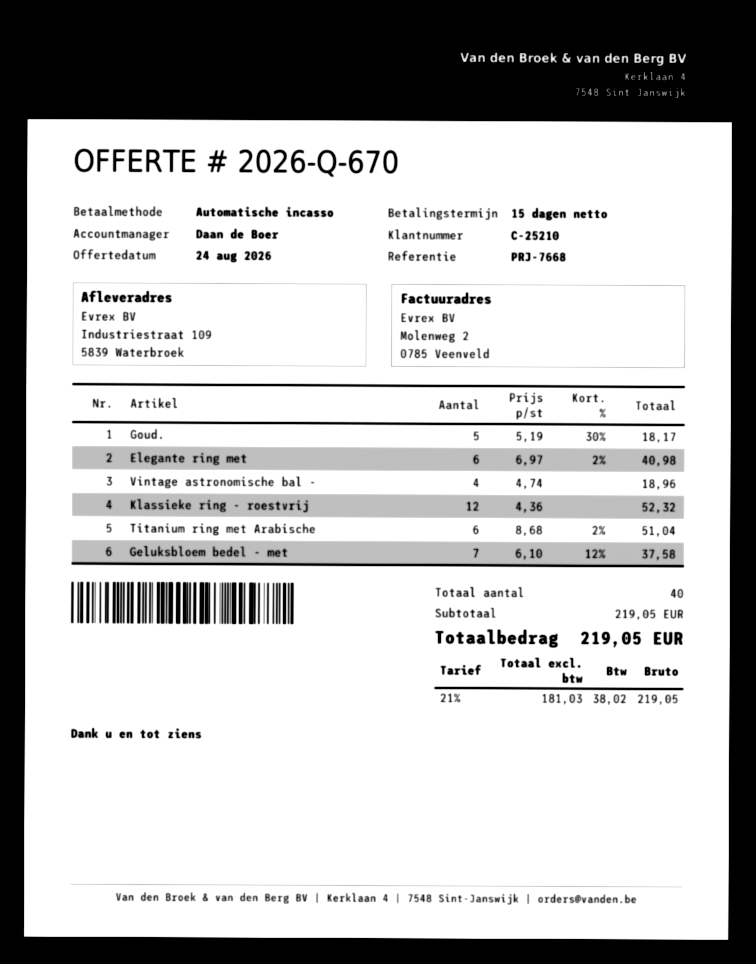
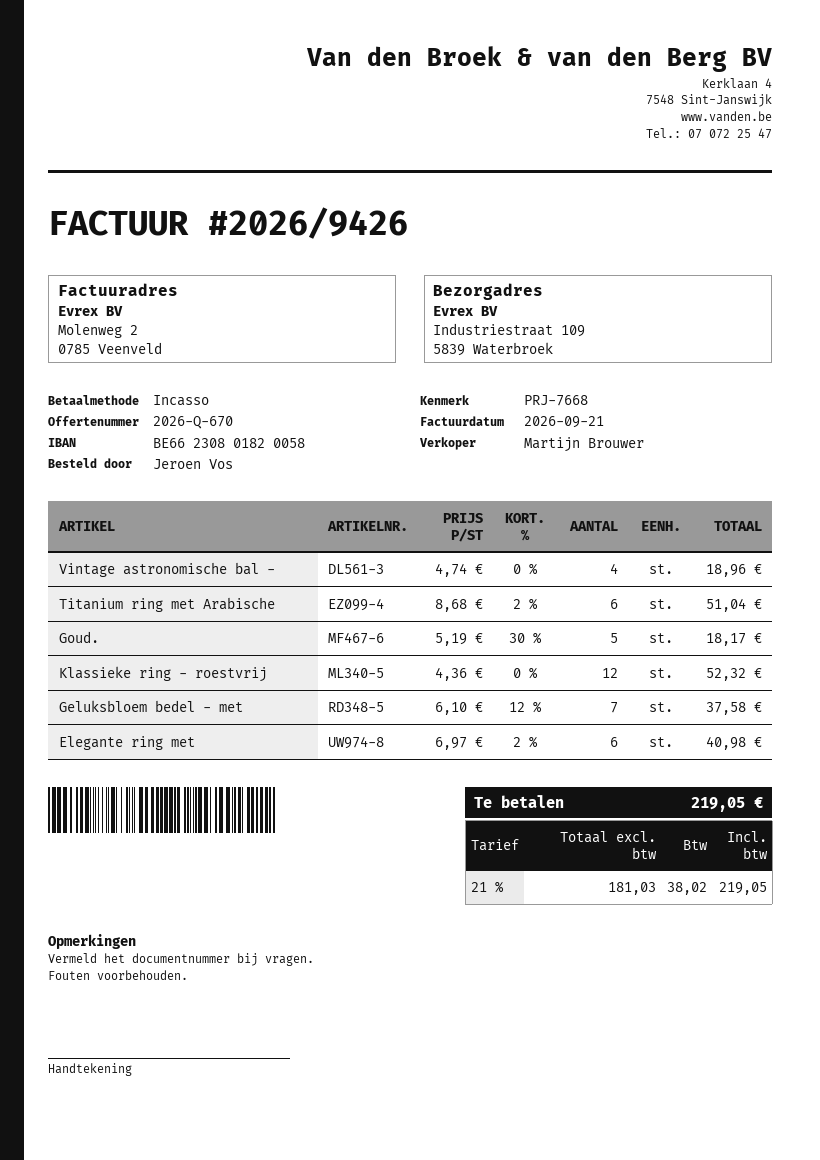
sales rep: Daan de Boer -> Martijn Brouwer

